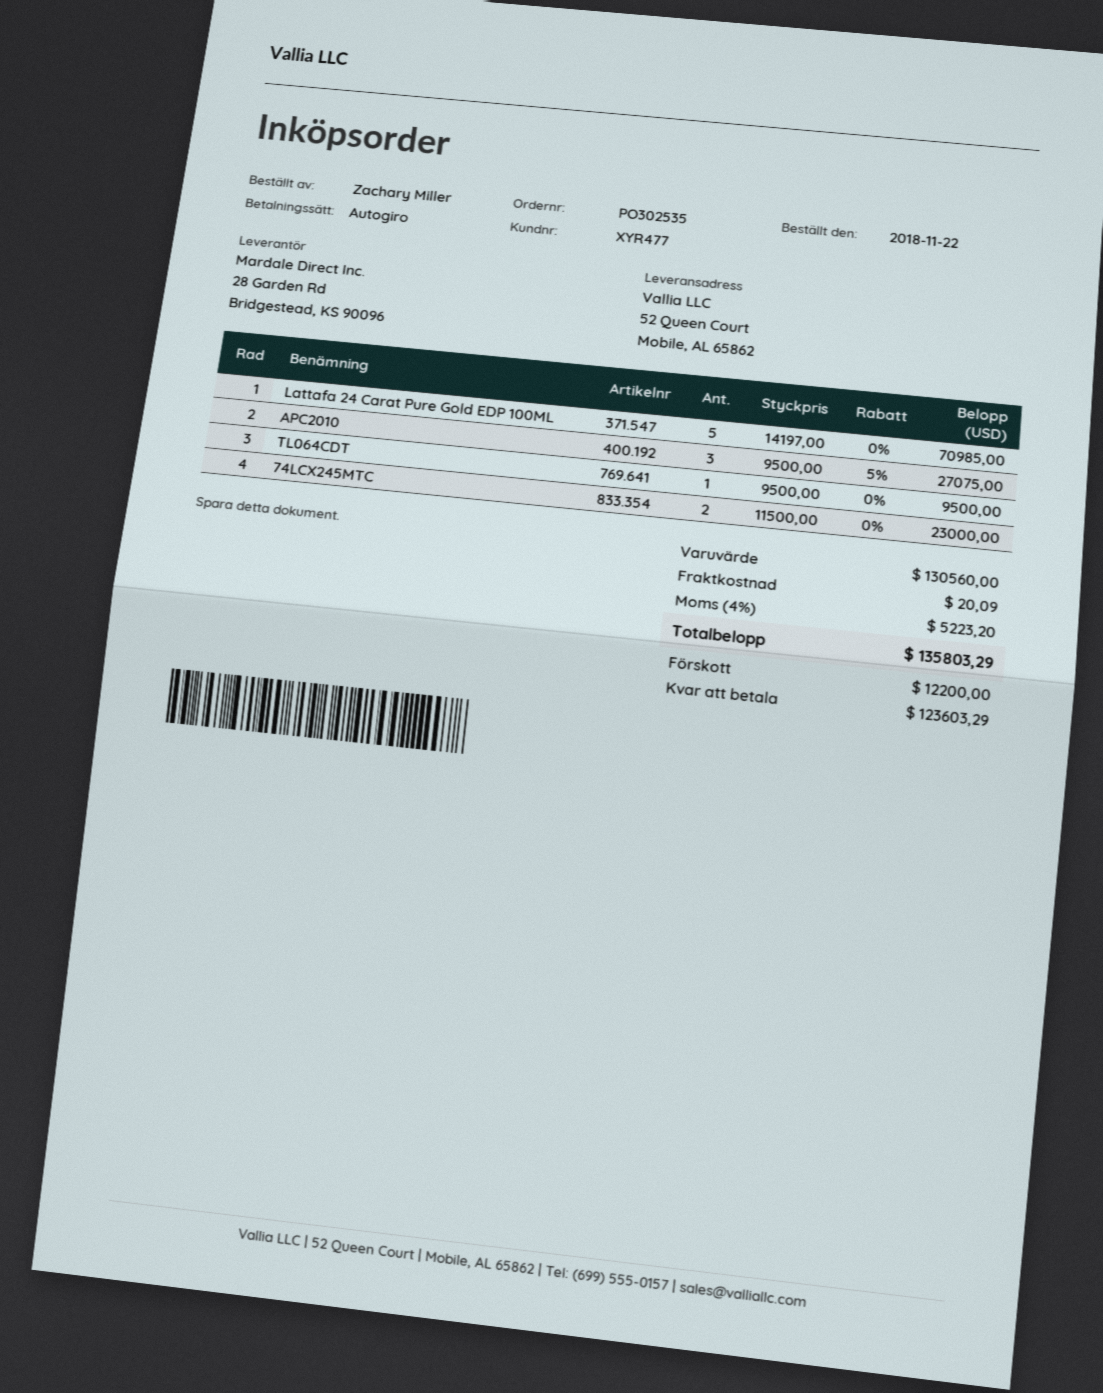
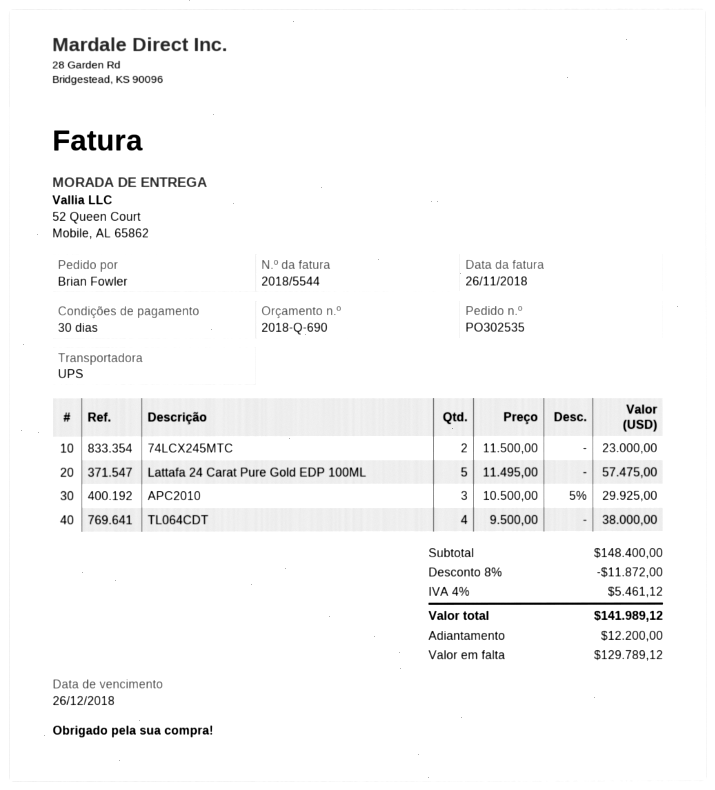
ordered by: Zachary Miller -> Brian Fowler
Lattafa 24 Carat Pure Gold EDP 100ML: 5 x 14197.00 = 70985.00 -> 5 x 11495.00 = 57475.00
APC2010: 3 x 9500.00 - 5% = 27075.00 -> 3 x 10500.00 - 5% = 29925.00
TL064CDT: 1 x 9500.00 = 9500.00 -> 4 x 9500.00 = 38000.00
subtotal: 130560.00 -> 148400.00
discount: none -> 8% = 11872.00
shipping: 20.09 -> none
tax: 4% = 5223.20 -> 4% = 5461.12
total: 135803.29 -> 141989.12
balance: 123603.29 -> 129789.12

